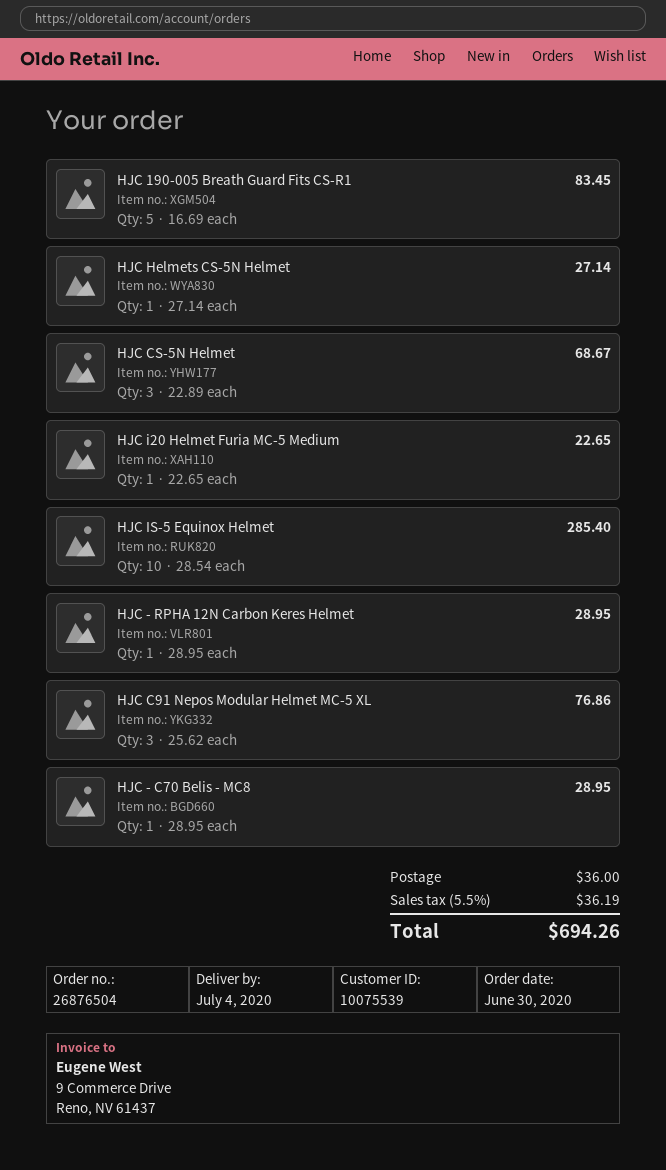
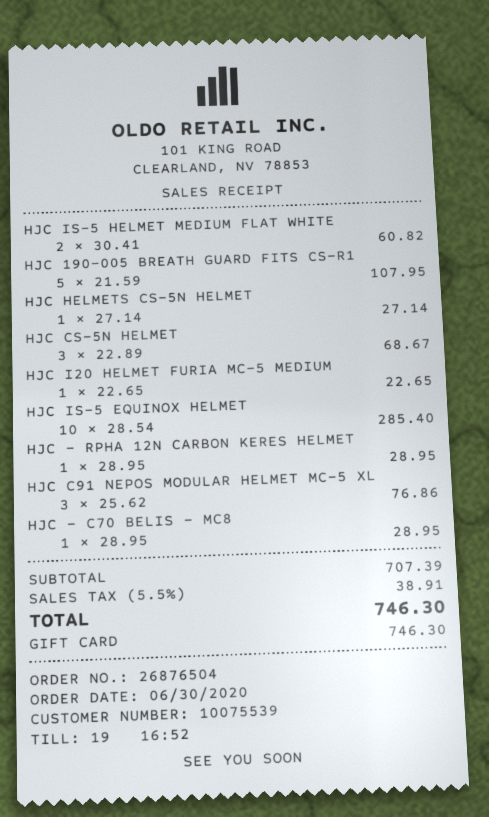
HJC 190-005 Breath Guard Fits CS-R1: 5 x 16.69 = 83.45 -> 5 x 21.59 = 107.95
HJC IS-5 HELMET MEDIUM FLAT WHITE: none -> 2 x 30.41 = 60.82
shipping: 36.00 -> none
tax: 5.5% = 36.19 -> 5.5% = 38.91
total: 694.26 -> 746.30

